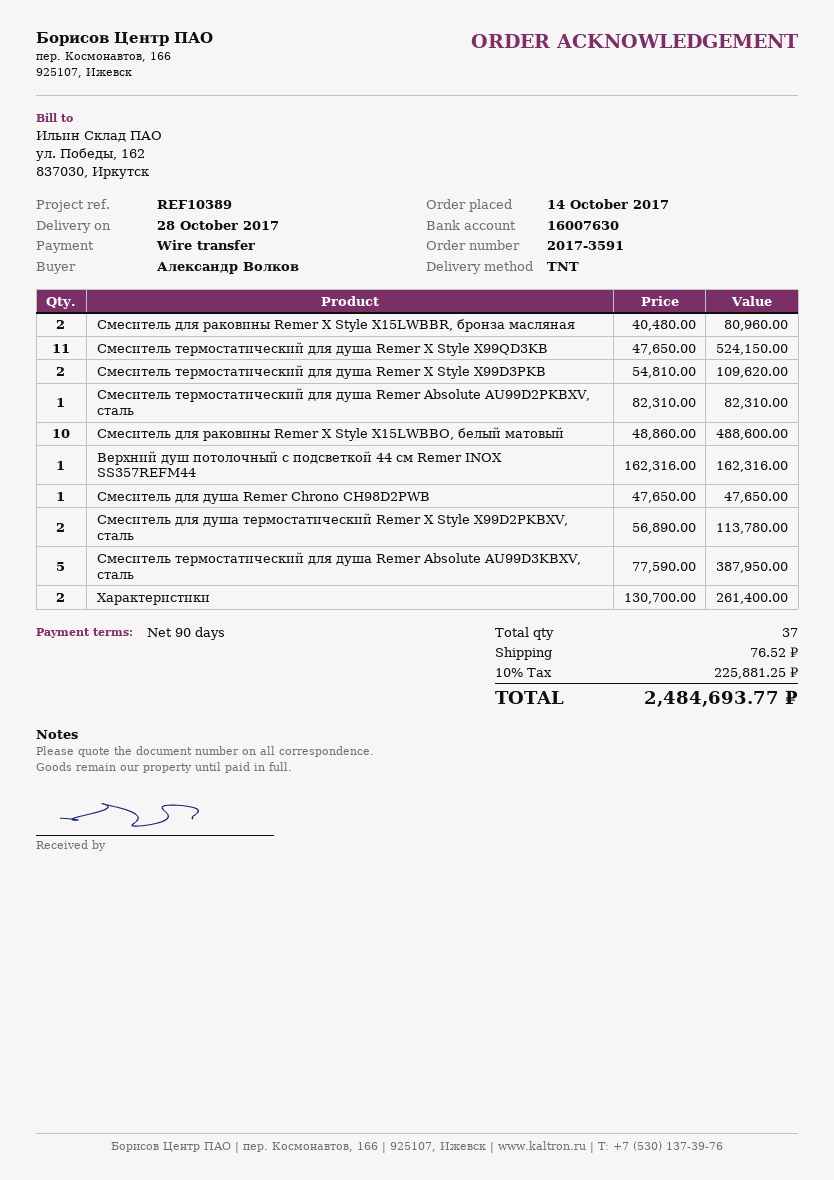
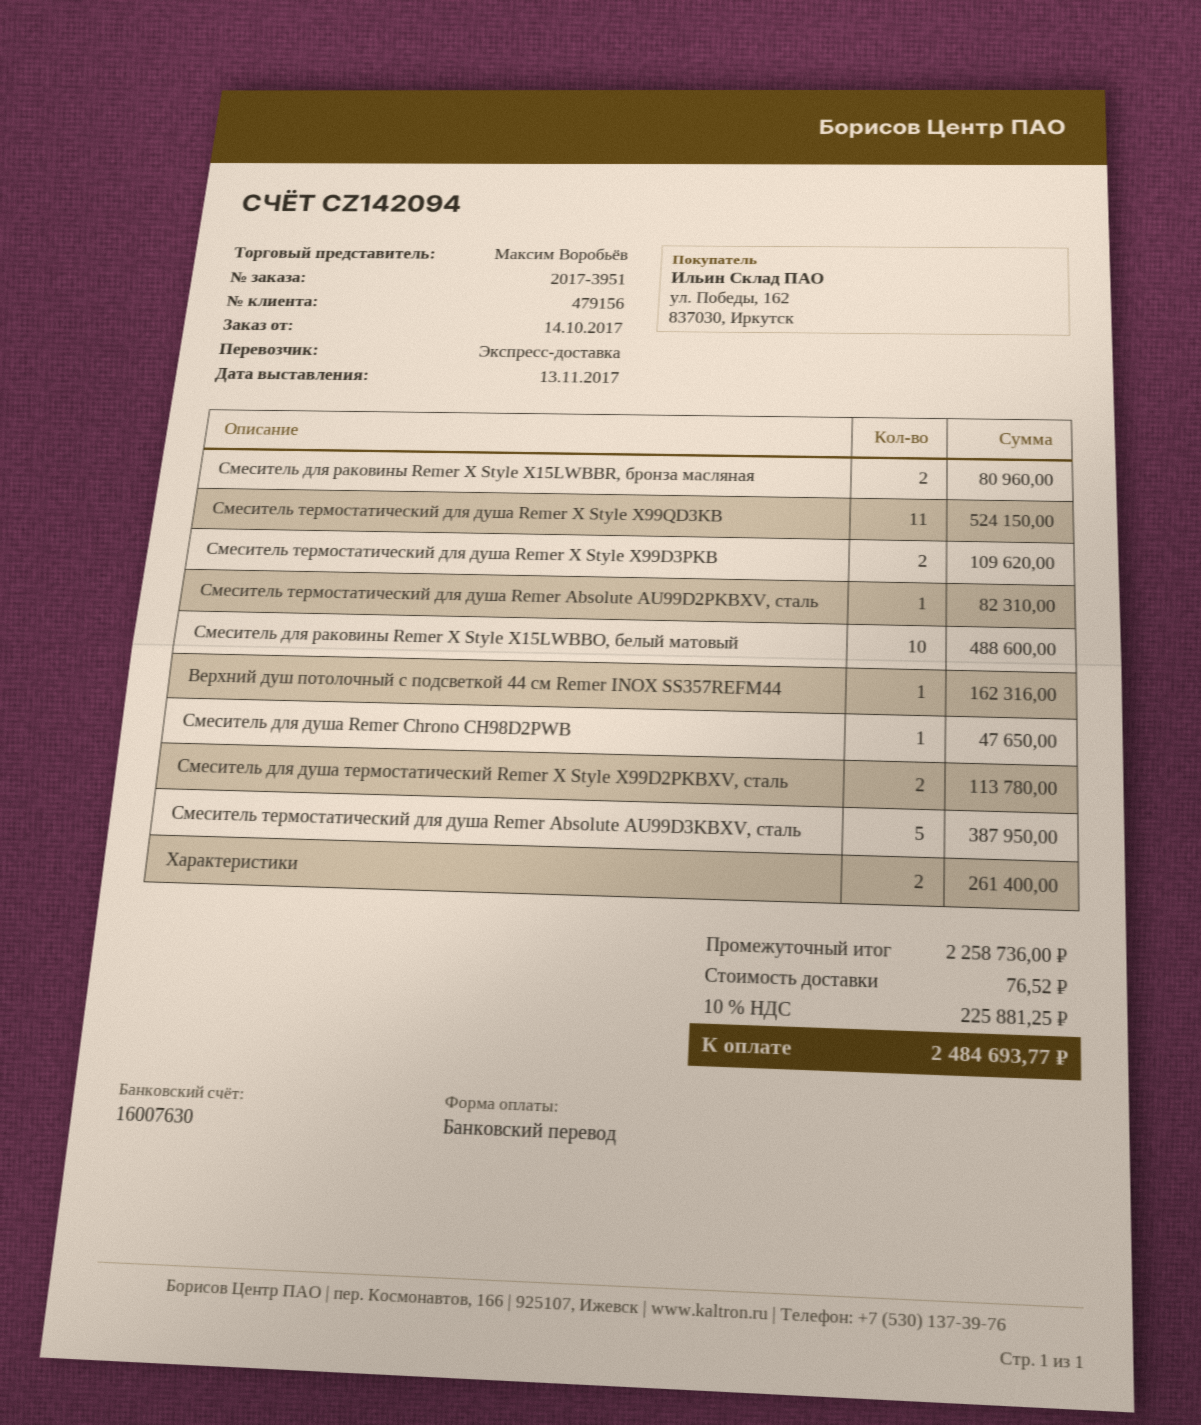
order number: 2017-3591 -> 2017-3951
shipping method: TNT -> express

